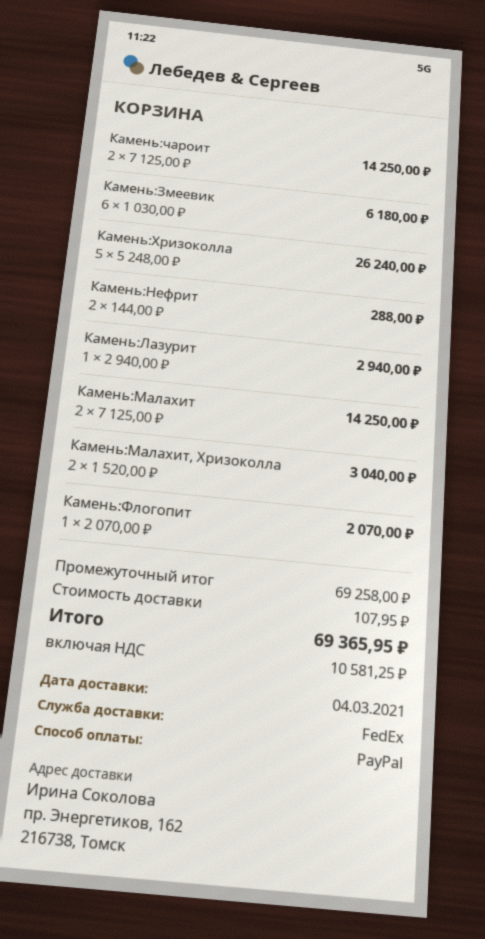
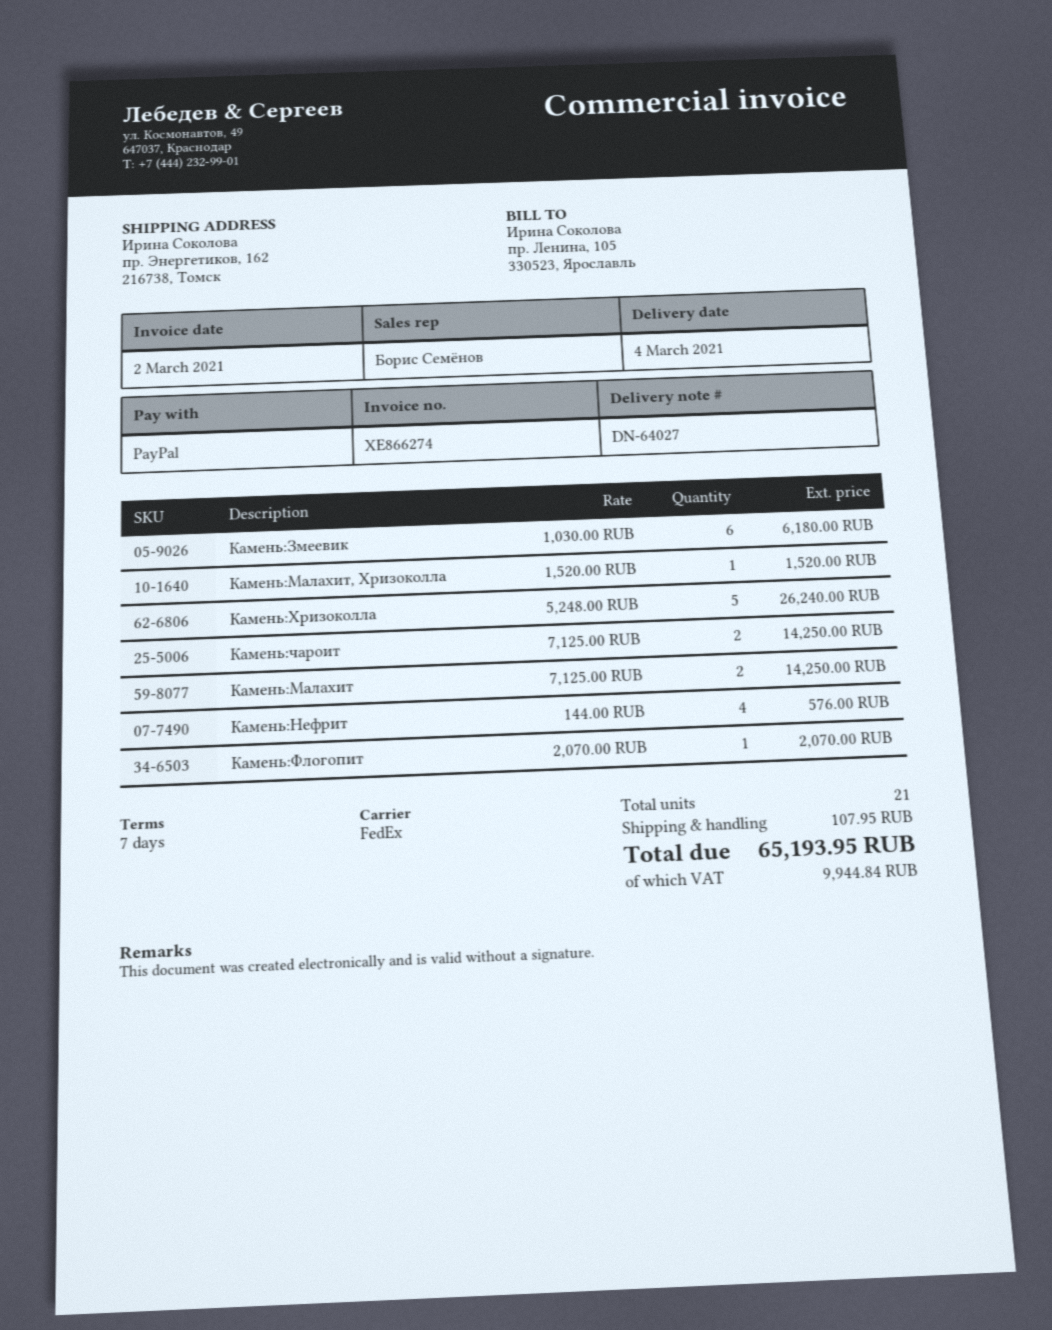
Камень:Нефрит: 2 x 144.00 = 288.00 -> 4 x 144.00 = 576.00
Камень:Лазурит: 1 x 2940.00 = 2940.00 -> none
Камень:Малахит, Хризоколла: 2 x 1520.00 = 3040.00 -> 1 x 1520.00 = 1520.00
tax: 10581.25 -> 9944.84
total: 69365.95 -> 65193.95

